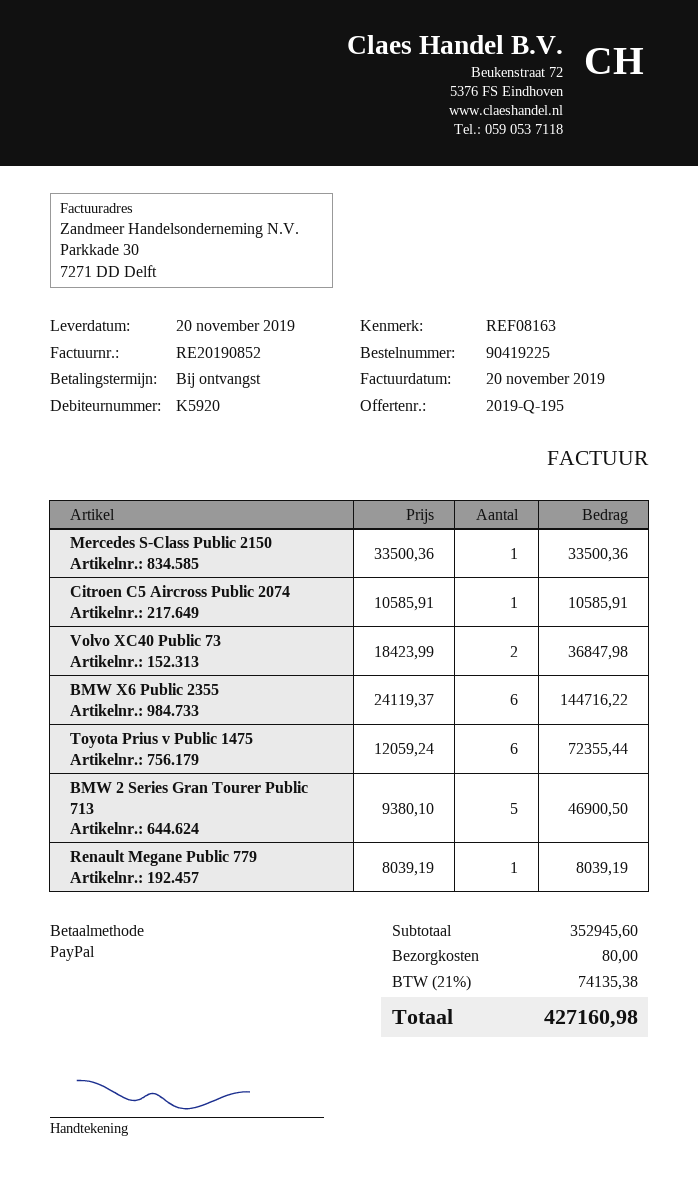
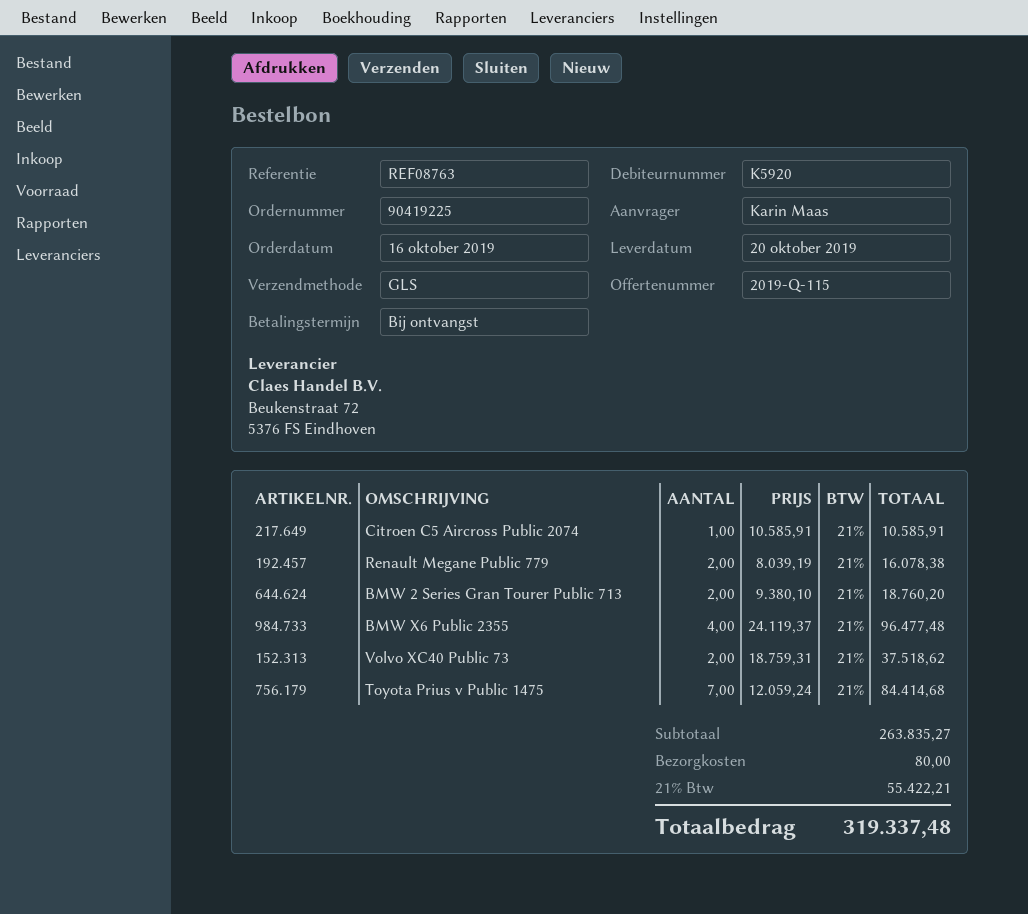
quote number: 2019-Q-195 -> 2019-Q-115
delivery date: 2019-11-20 -> 2019-10-20
reference: REF08163 -> REF08763
Mercedes S-Class Public 2150: 1 x 33500.36 = 33500.36 -> none
Volvo XC40 Public 73: 2 x 18423.99 = 36847.98 -> 2 x 18759.31 = 37518.62
BMW X6 Public 2355: 6 x 24119.37 = 144716.22 -> 4 x 24119.37 = 96477.48
Toyota Prius v Public 1475: 6 x 12059.24 = 72355.44 -> 7 x 12059.24 = 84414.68
BMW 2 Series Gran Tourer Public 713: 5 x 9380.10 = 46900.50 -> 2 x 9380.10 = 18760.20
Renault Megane Public 779: 1 x 8039.19 = 8039.19 -> 2 x 8039.19 = 16078.38
subtotal: 352945.60 -> 263835.27
tax: 21% = 74135.38 -> 21% = 55422.21
total: 427160.98 -> 319337.48

